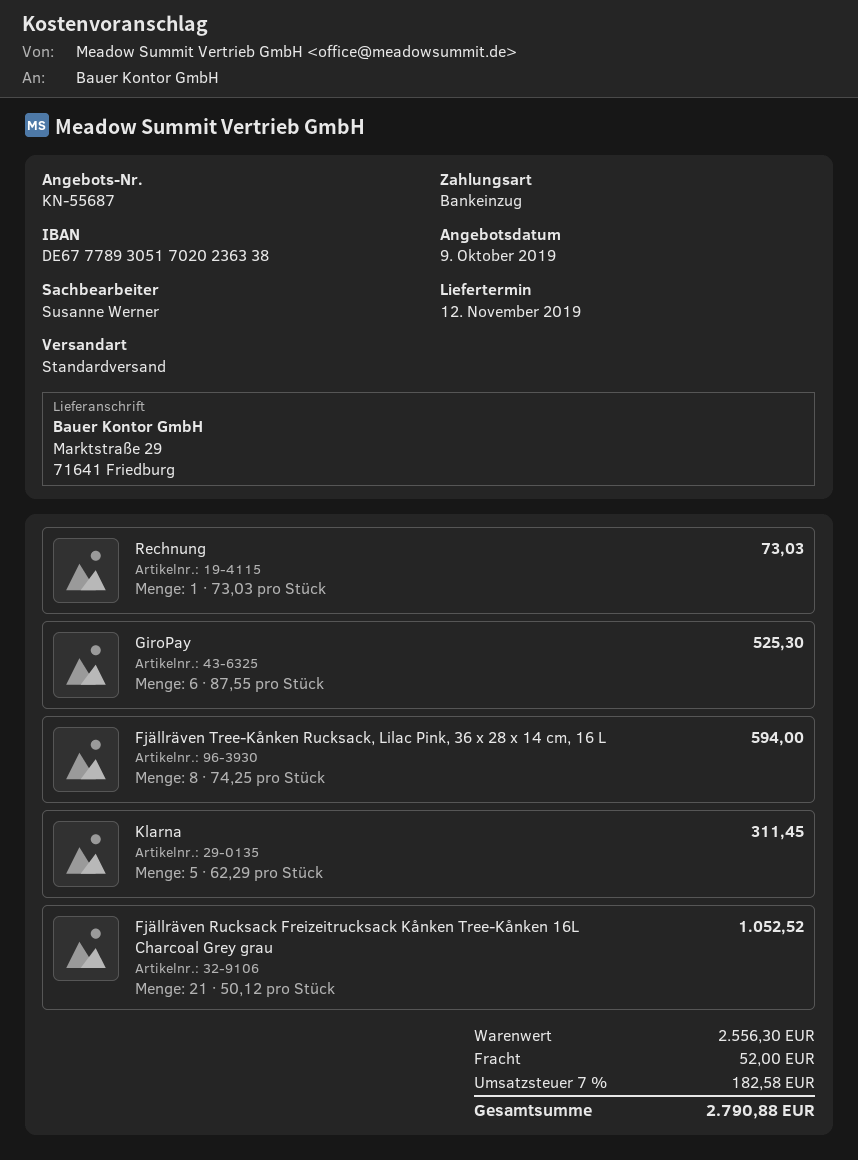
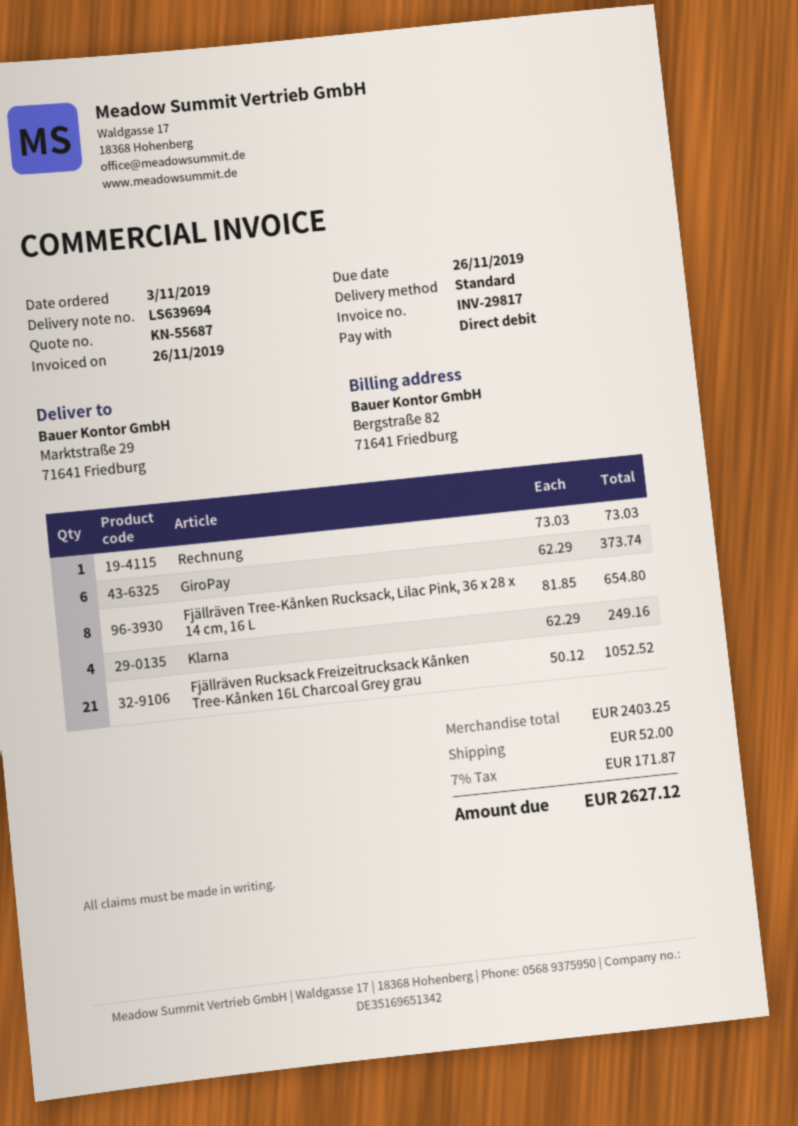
GiroPay: 6 x 87.55 = 525.30 -> 6 x 62.29 = 373.74
Fjällräven Tree-Kånken Rucksack, Lilac Pink, 36 x 28 x 14 cm, 16 L: 8 x 74.25 = 594.00 -> 8 x 81.85 = 654.80
Klarna: 5 x 62.29 = 311.45 -> 4 x 62.29 = 249.16
subtotal: 2556.30 -> 2403.25
tax: 7% = 182.58 -> 7% = 171.87
total: 2790.88 -> 2627.12

